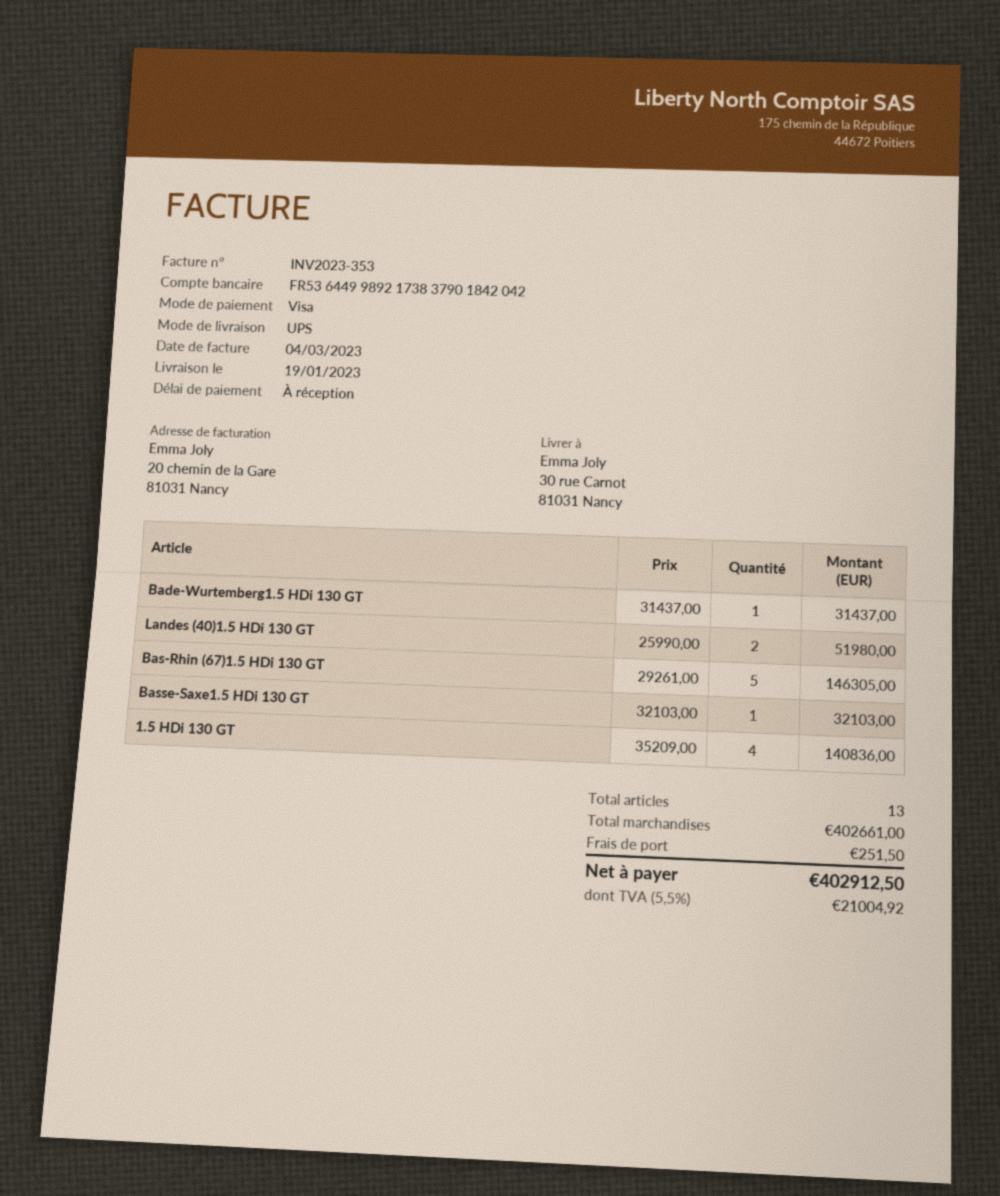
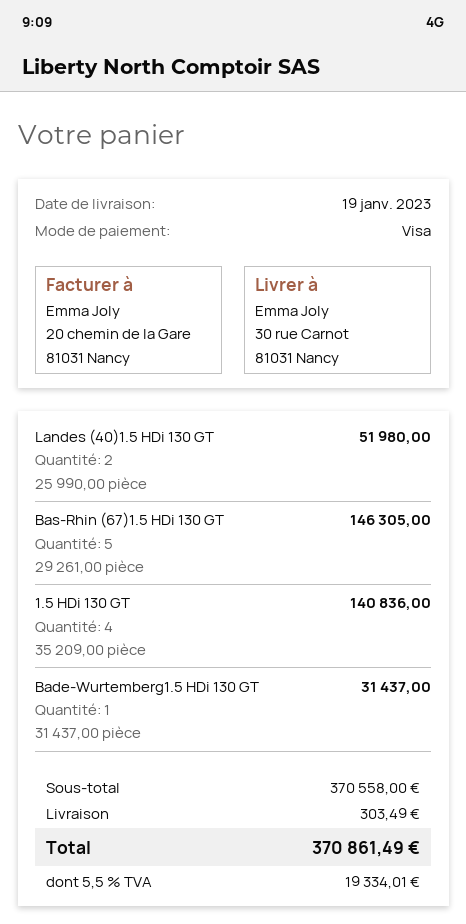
Basse-Saxe1.5 HDi 130 GT: 1 x 32103.00 = 32103.00 -> none
subtotal: 402661.00 -> 370558.00
shipping: 251.50 -> 303.49
tax: 5.5% = 21004.92 -> 5.5% = 19334.01
total: 402912.50 -> 370861.49

